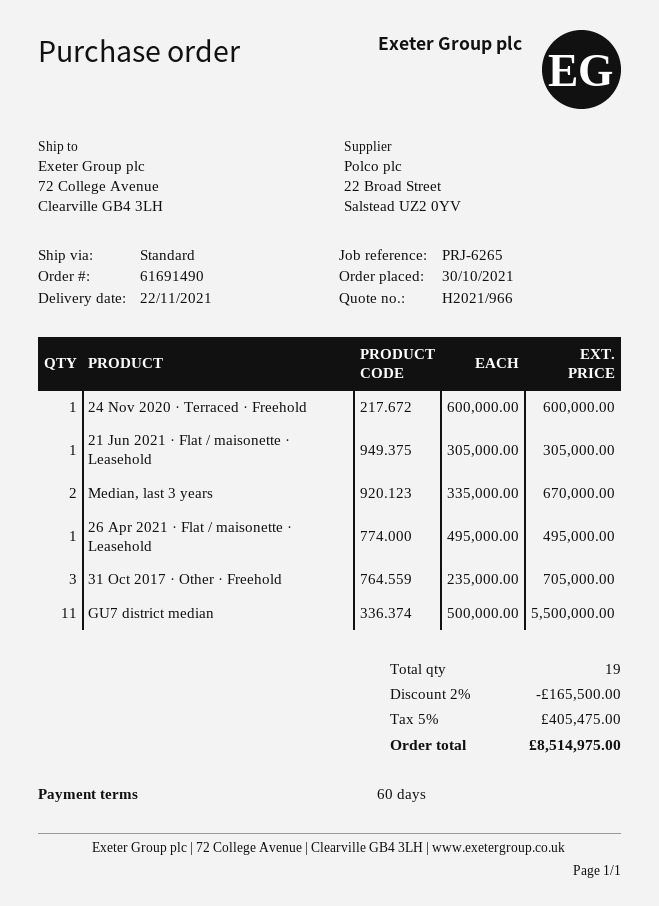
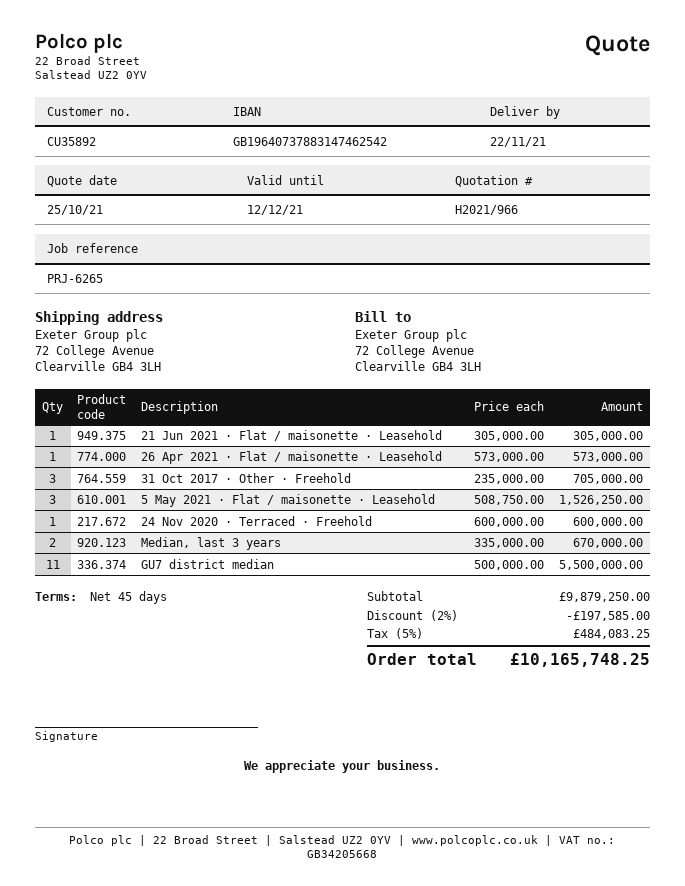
payment terms: 60 days -> 45 days
26 Apr 2021 · Flat / maisonette · Leasehold: 1 x 495000.00 = 495000.00 -> 1 x 573000.00 = 573000.00
5 May 2021 · Flat / maisonette · Leasehold: none -> 3 x 508750.00 = 1526250.00
discount: 2% = 165500.00 -> 2% = 197585.00
tax: 5% = 405475.00 -> 5% = 484083.25
total: 8514975.00 -> 10165748.25

